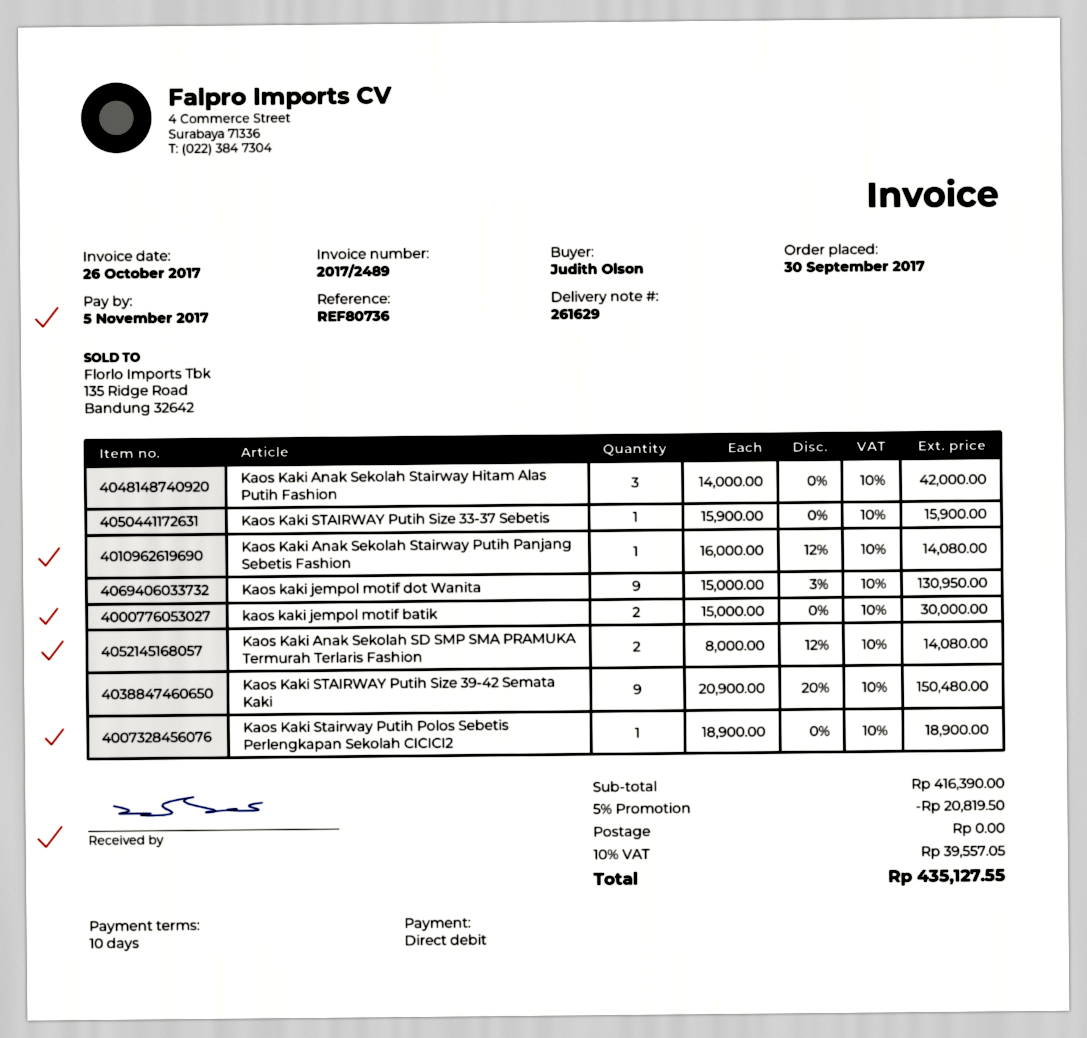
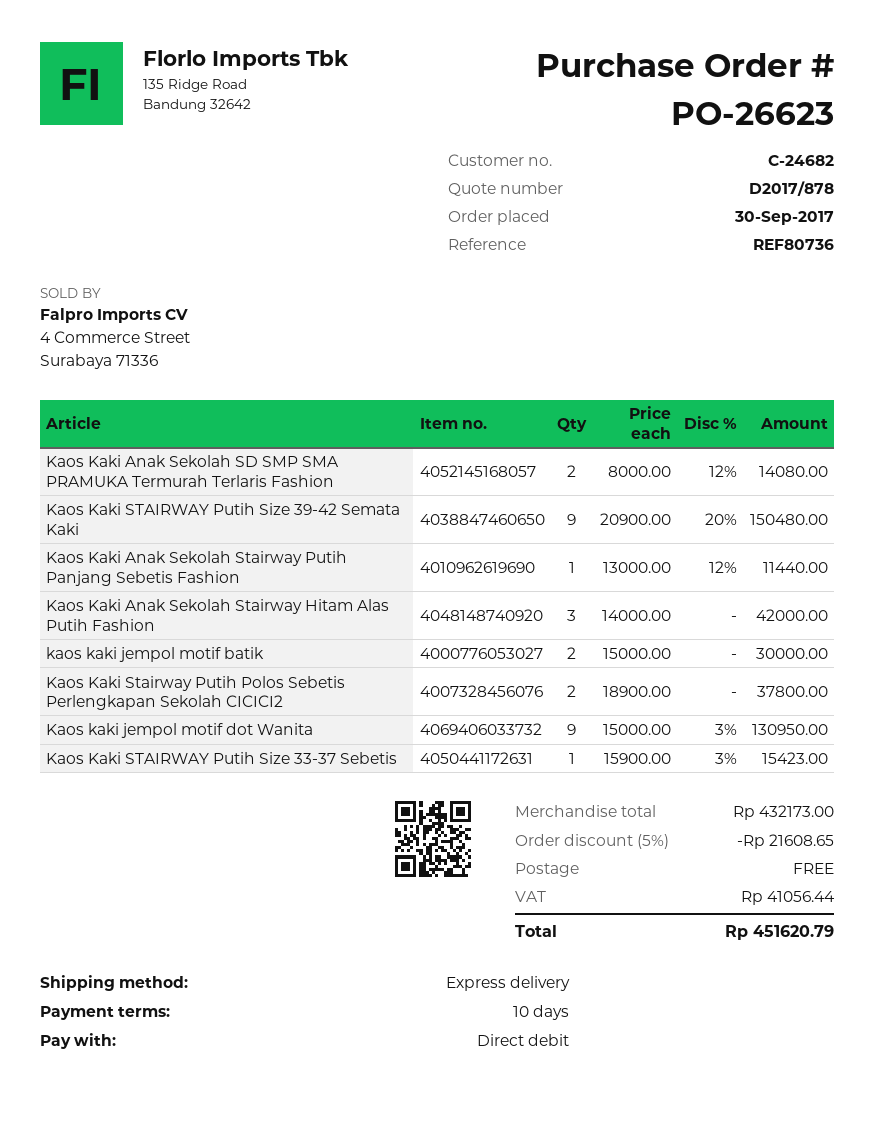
Kaos Kaki STAIRWAY Putih Size 33-37 Sebetis: 1 x 15900.00 = 15900.00 -> 1 x 15900.00 - 3% = 15423.00
Kaos Kaki Anak Sekolah Stairway Putih Panjang Sebetis Fashion: 1 x 16000.00 - 12% = 14080.00 -> 1 x 13000.00 - 12% = 11440.00
Kaos Kaki Stairway Putih Polos Sebetis Perlengkapan Sekolah CICICI2: 1 x 18900.00 = 18900.00 -> 2 x 18900.00 = 37800.00
subtotal: 416390.00 -> 432173.00
discount: 5% = 20819.50 -> 5% = 21608.65
tax: 39557.05 -> 41056.44
total: 435127.55 -> 451620.79

